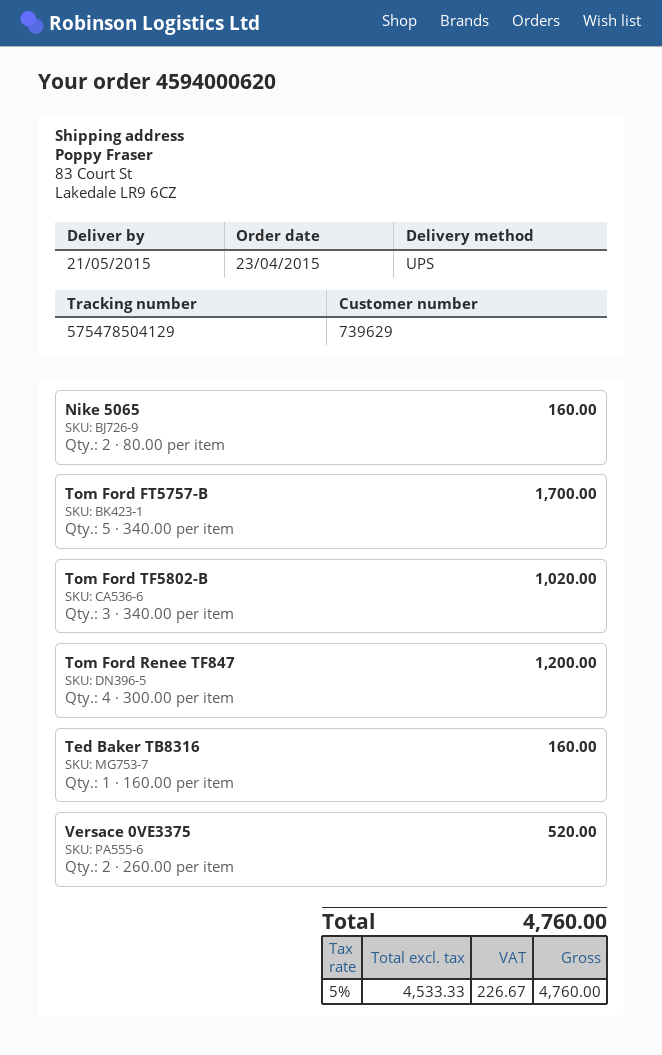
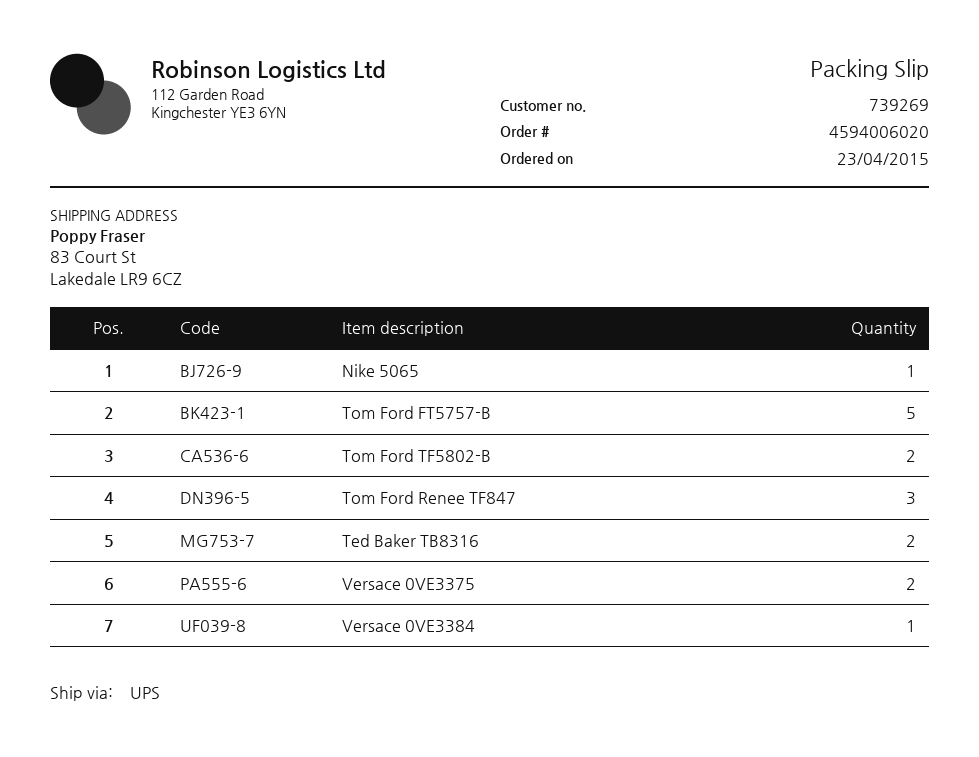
order number: 4594000620 -> 4594006020
customer number: 739629 -> 739269
Nike 5065: 2 -> 1
Tom Ford TF5802-B: 3 -> 2
Tom Ford Renee TF847: 4 -> 3
Ted Baker TB8316: 1 -> 2
Versace 0VE3384: none -> 1

